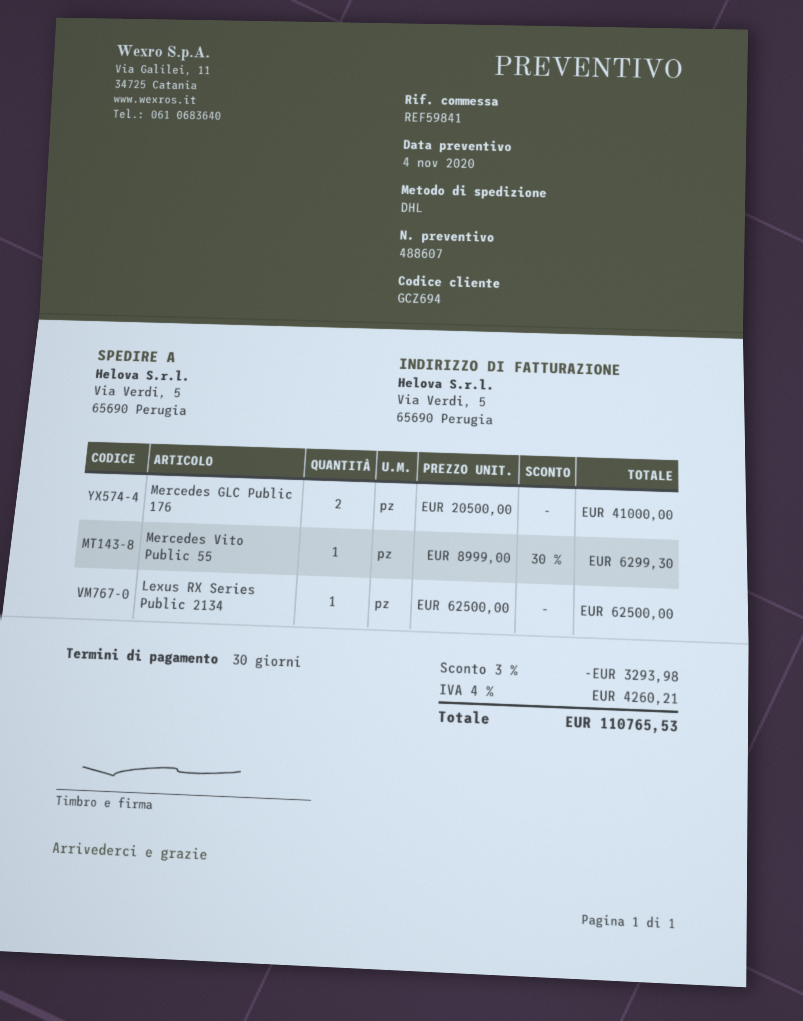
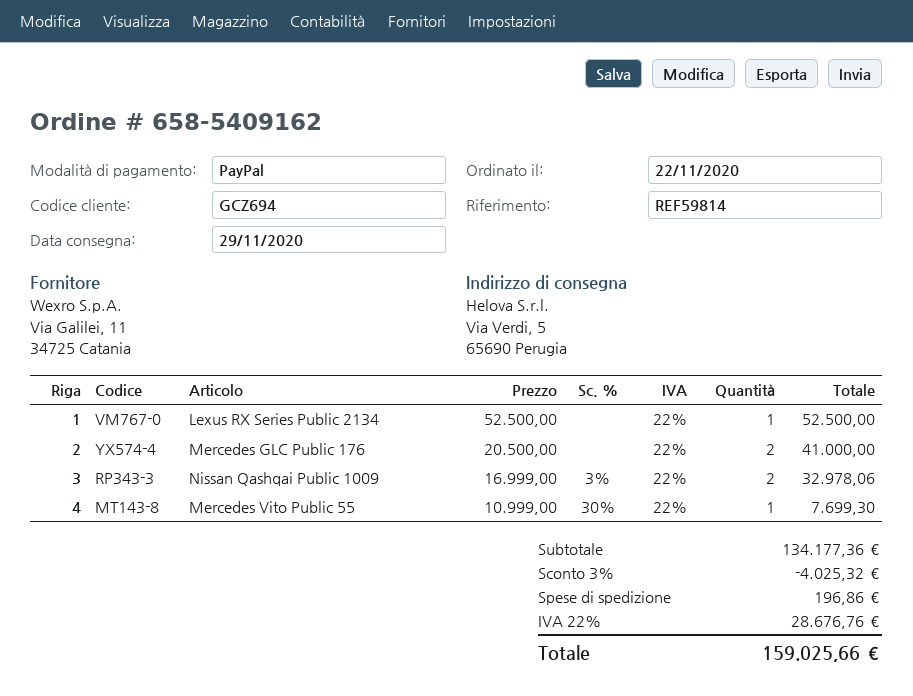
reference: REF59841 -> REF59814
Mercedes Vito Public 55: 1 x 8999.00 - 30% = 6299.30 -> 1 x 10999.00 - 30% = 7699.30
Lexus RX Series Public 2134: 1 x 62500.00 = 62500.00 -> 1 x 52500.00 = 52500.00
Nissan Qashqai Public 1009: none -> 2 x 16999.00 - 3% = 32978.06
discount: 3% = 3293.98 -> 3% = 4025.32
shipping: none -> 196.86
tax: 4% = 4260.21 -> 22% = 28676.76
total: 110765.53 -> 159025.66

